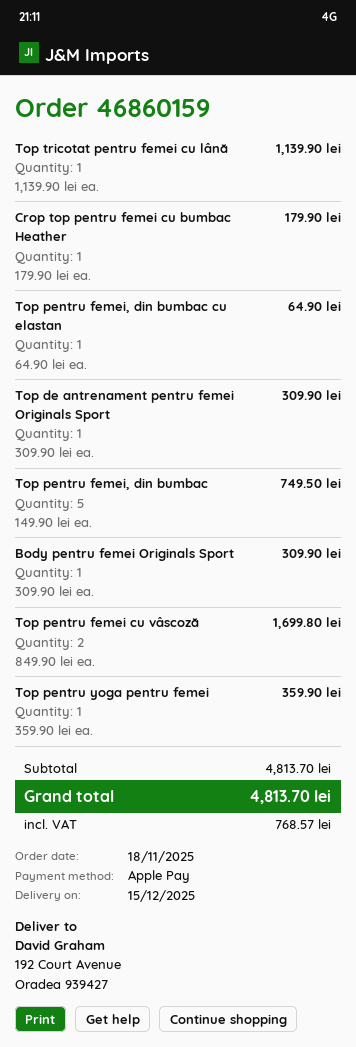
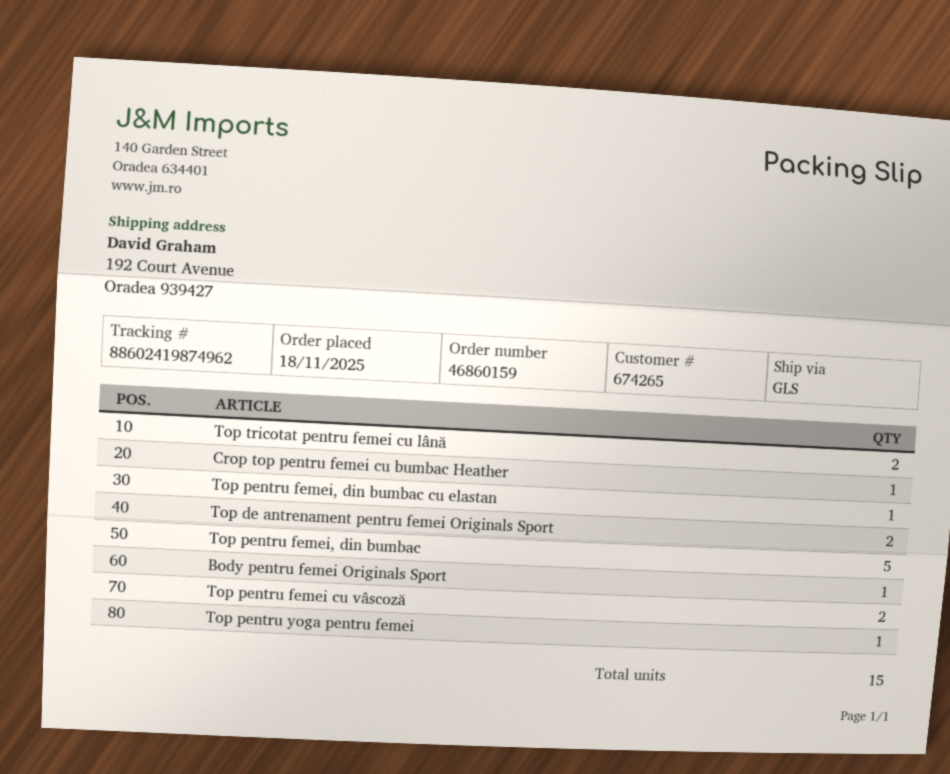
Top tricotat pentru femei cu lână: 1 -> 2
Top de antrenament pentru femei Originals Sport: 1 -> 2

